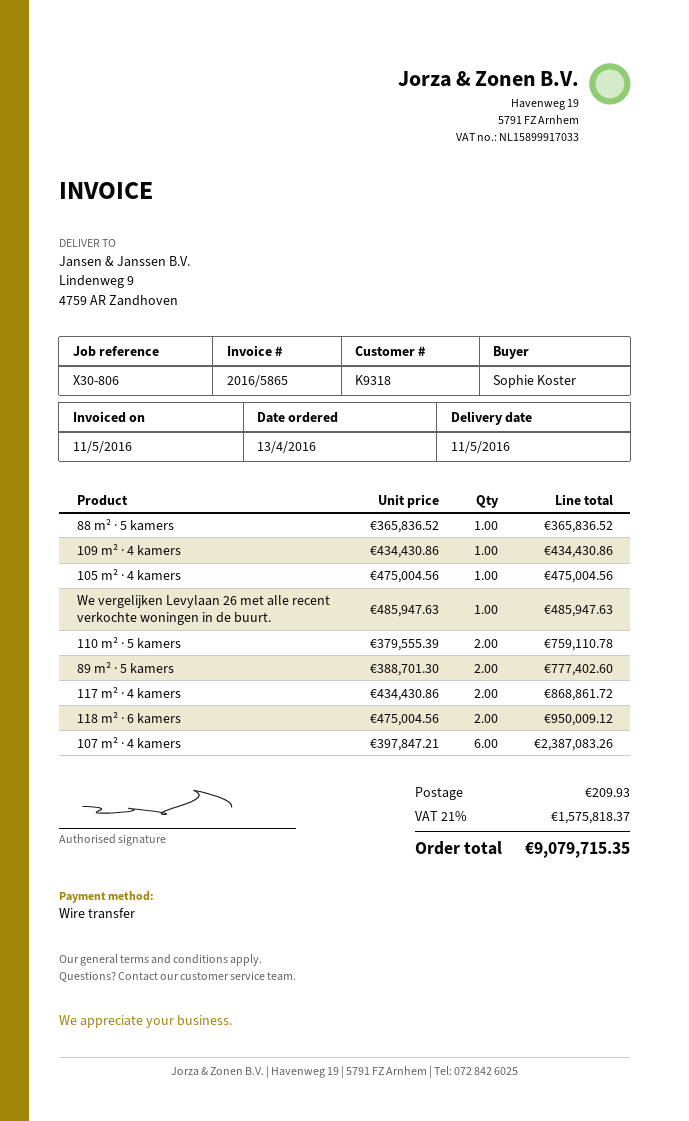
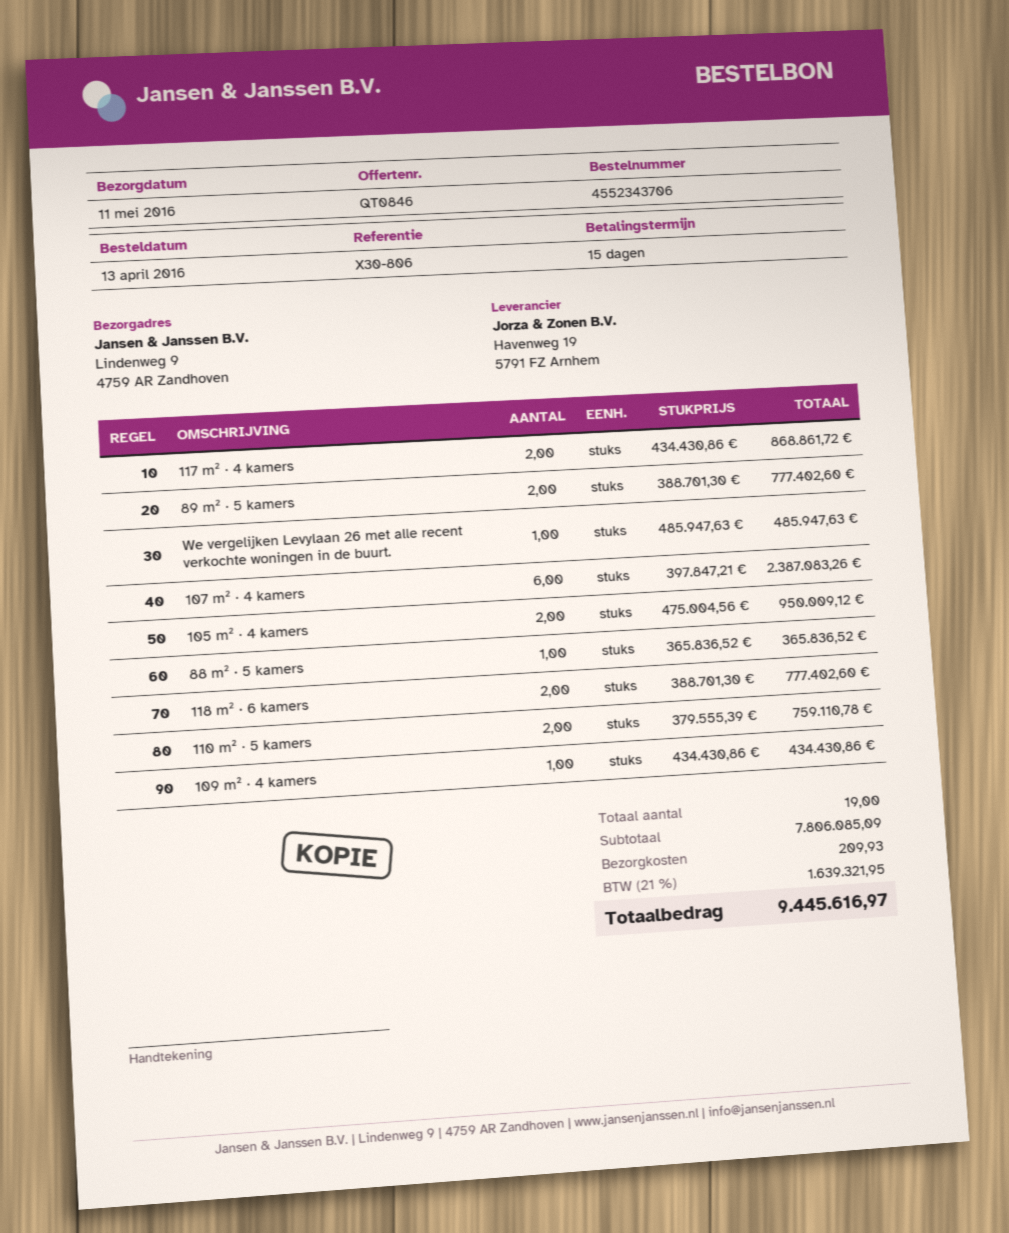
105 m² · 4 kamers: 1 x 475004.56 = 475004.56 -> 2 x 475004.56 = 950009.12
118 m² · 6 kamers: 2 x 475004.56 = 950009.12 -> 2 x 388701.30 = 777402.60
tax: 21% = 1575818.37 -> 21% = 1639321.95
total: 9079715.35 -> 9445616.97

